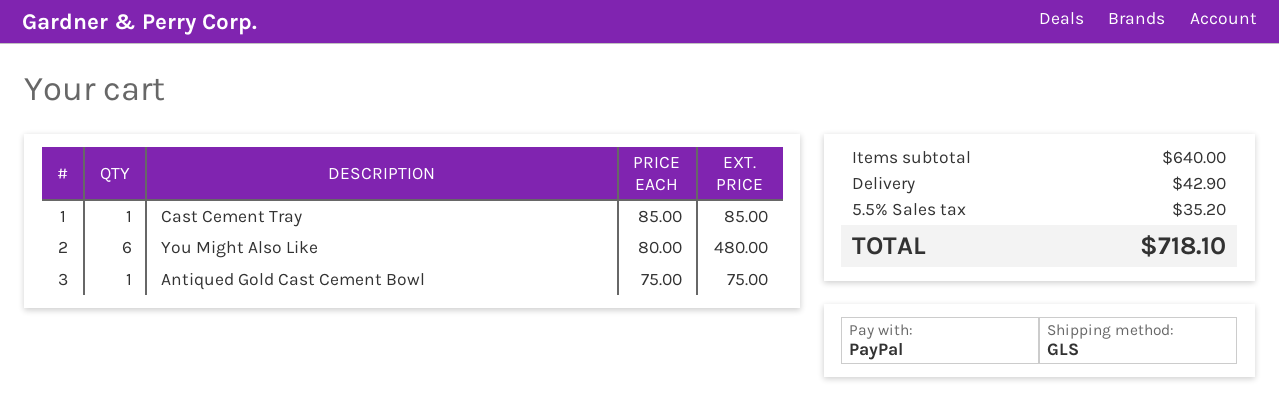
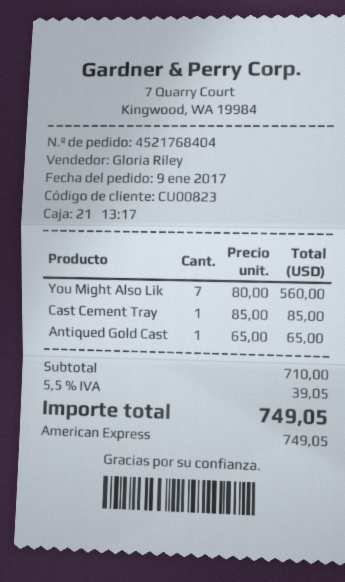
payment method: PayPal -> American Express
You Might Also Like: 6 x 80.00 = 480.00 -> 7 x 80.00 = 560.00
Antiqued Gold Cast Cement Bowl: 1 x 75.00 = 75.00 -> 1 x 65.00 = 65.00
subtotal: 640.00 -> 710.00
shipping: 42.90 -> none
tax: 5.5% = 35.20 -> 5.5% = 39.05
total: 718.10 -> 749.05

